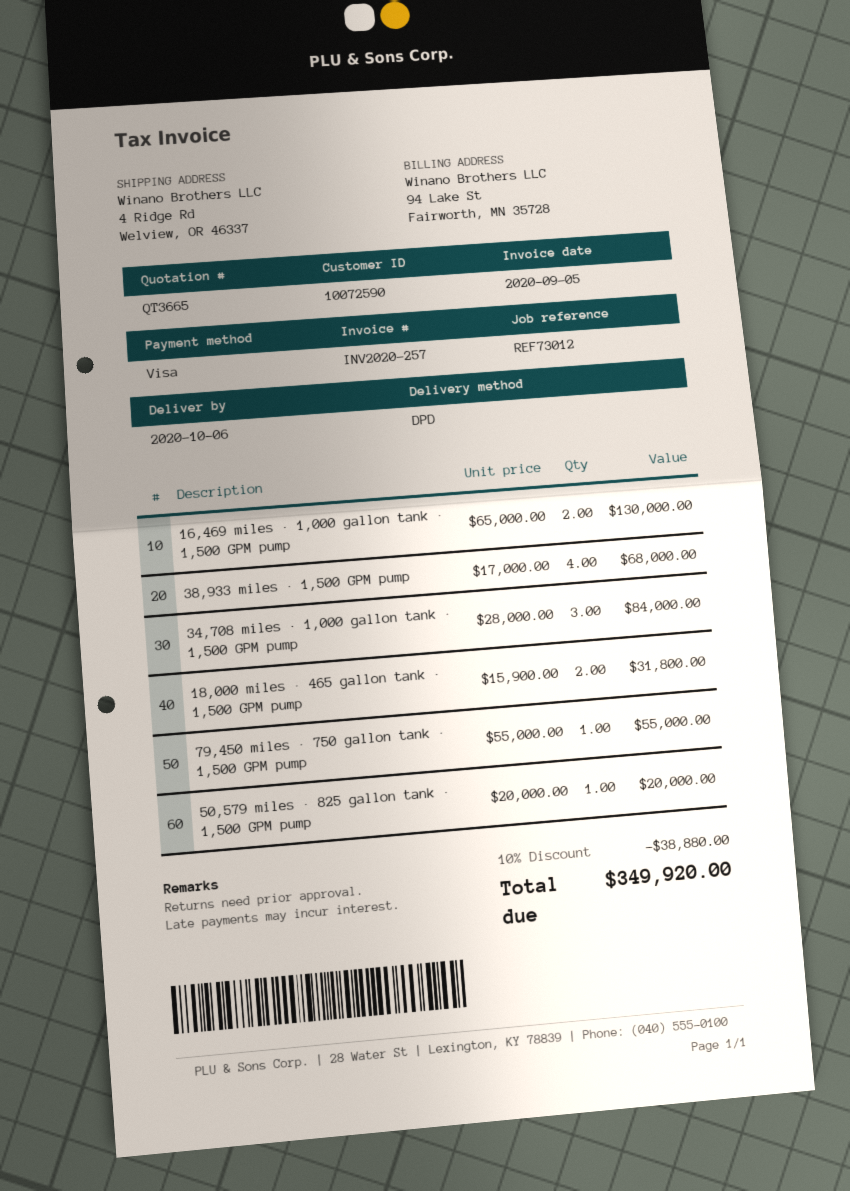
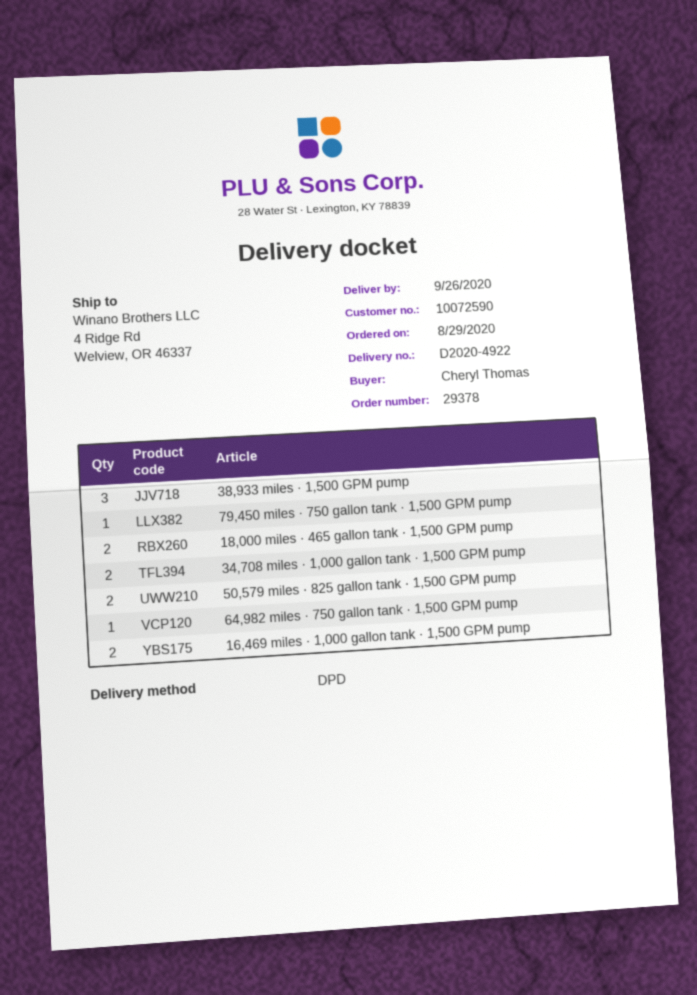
delivery date: 2020-10-06 -> 2020-09-26
38,933 miles · 1,500 GPM pump: 4 -> 3
34,708 miles · 1,000 gallon tank · 1,500 GPM pump: 3 -> 2
50,579 miles · 825 gallon tank · 1,500 GPM pump: 1 -> 2
64,982 miles · 750 gallon tank · 1,500 GPM pump: none -> 1

